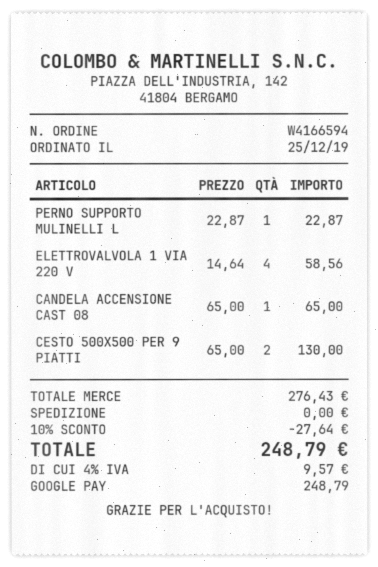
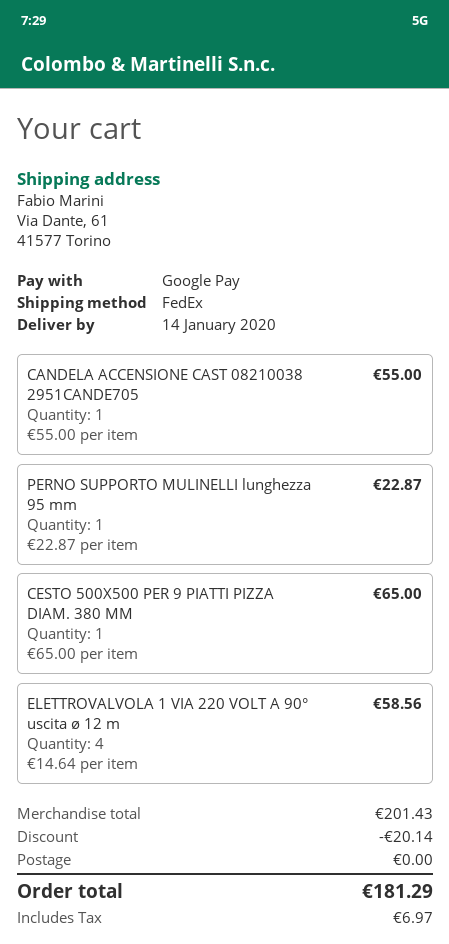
CANDELA ACCENSIONE CAST 08: 1 x 65.00 = 65.00 -> 1 x 55.00 = 55.00
CESTO 500X500 PER 9 PIATTI: 2 x 65.00 = 130.00 -> 1 x 65.00 = 65.00
subtotal: 276.43 -> 201.43
discount: 27.64 -> 20.14
tax: 9.57 -> 6.97
total: 248.79 -> 181.29

